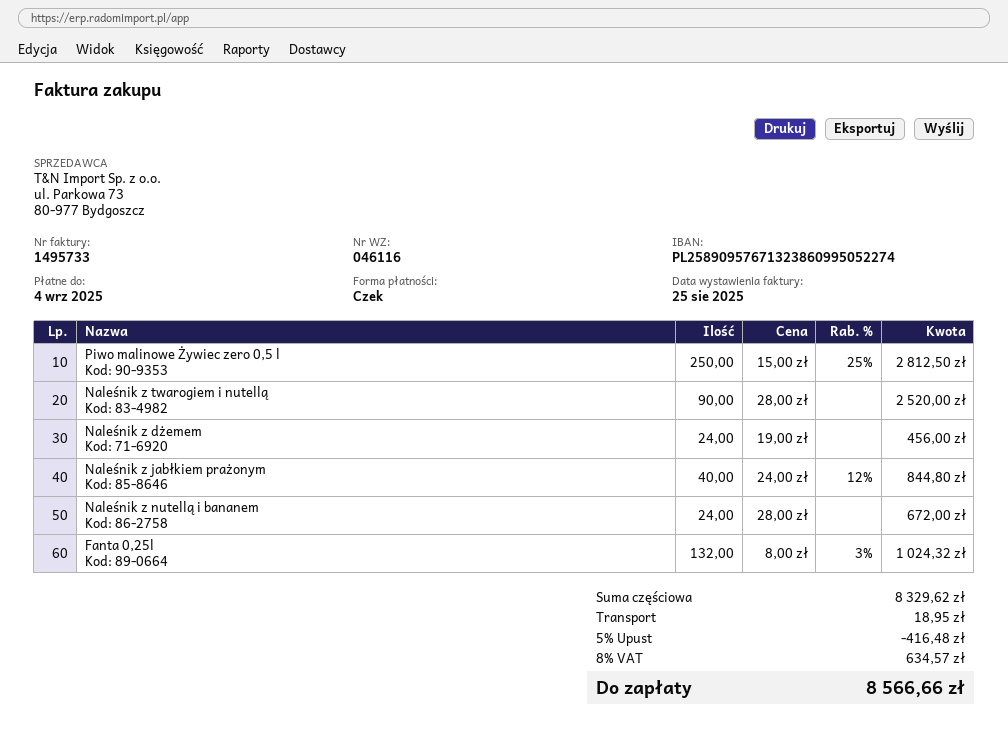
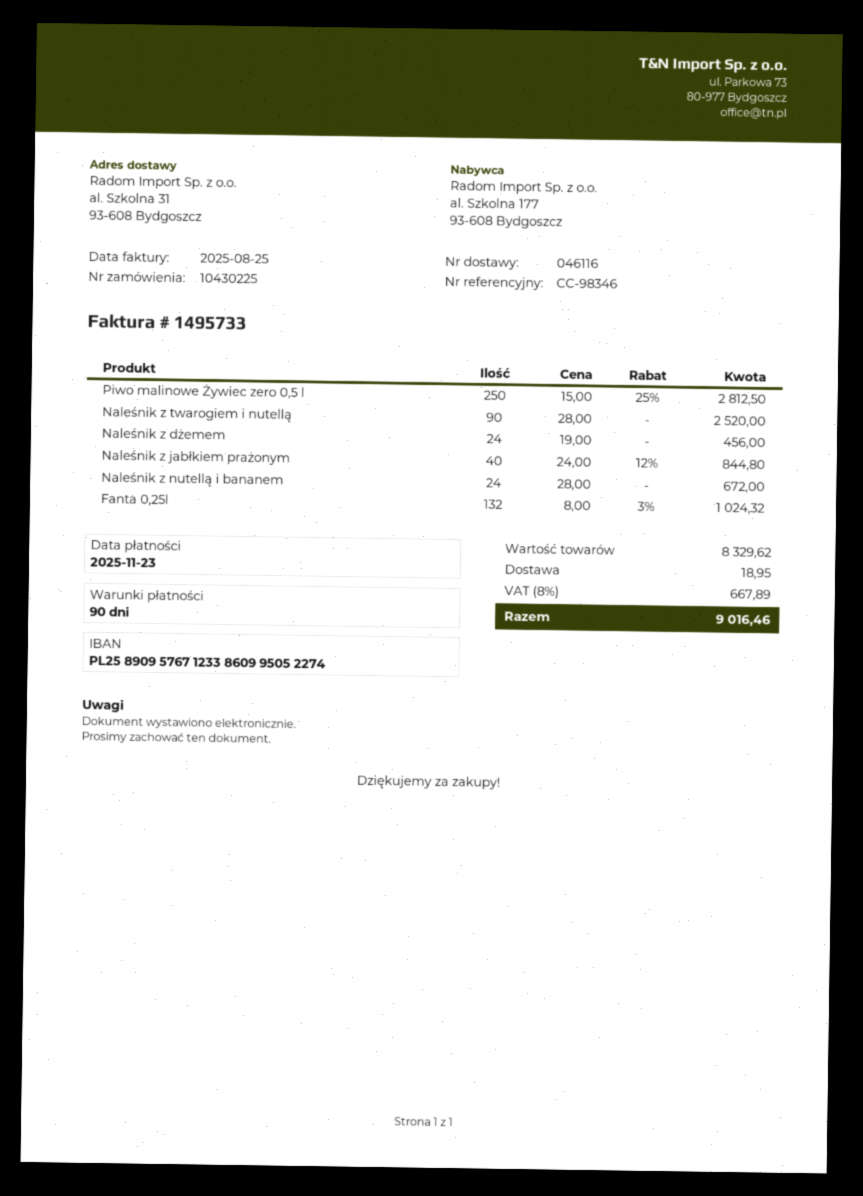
due date: 2025-09-04 -> 2025-11-23
bank account: PL25890957671323860995052274 -> PL25890957671233860995052274
discount: 5% = 416.48 -> none
tax: 8% = 634.57 -> 8% = 667.89
total: 8566.66 -> 9016.46

